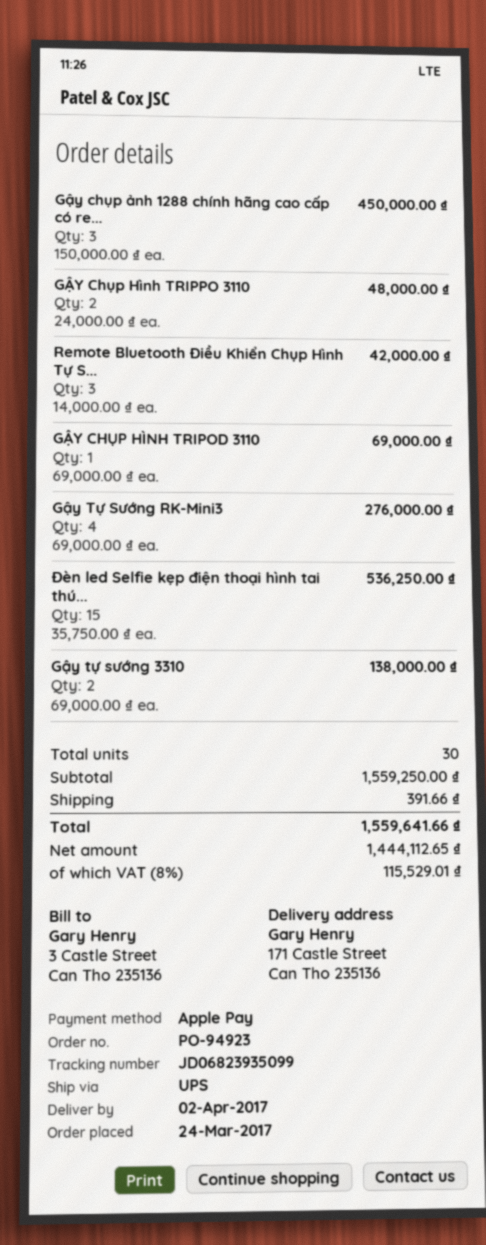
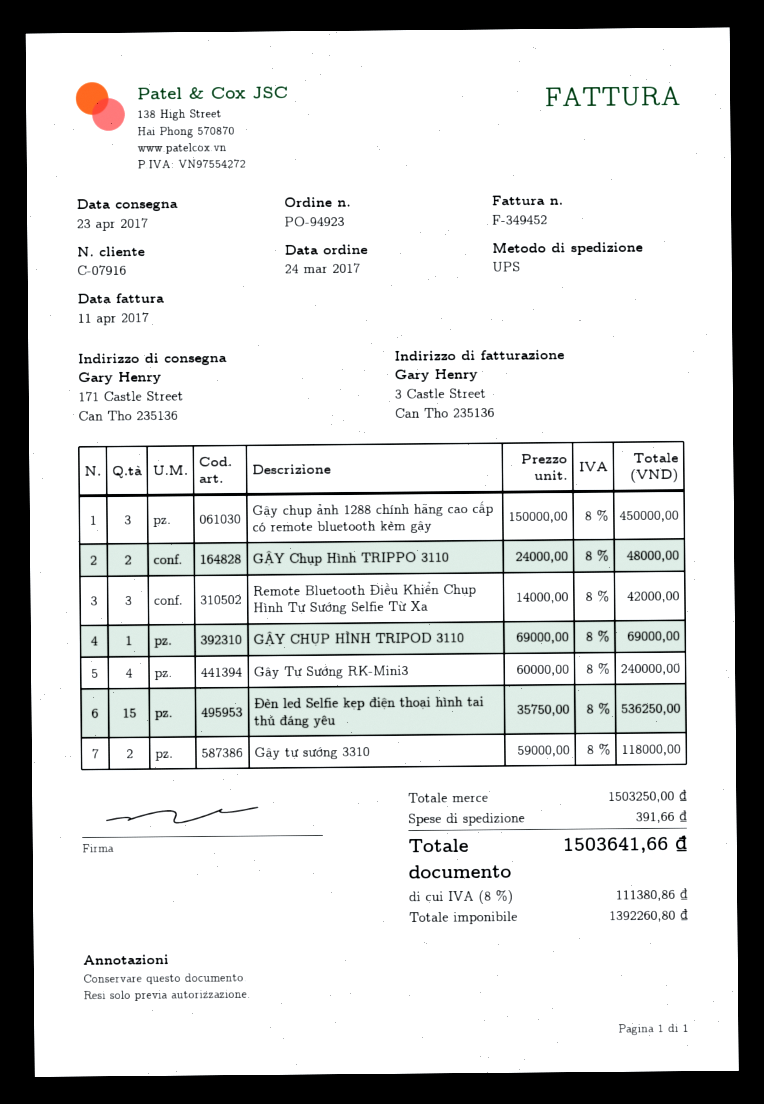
delivery date: 2017-04-02 -> 2017-04-23
Gậy Tự Sướng RK-Mini3: 4 x 69000.00 = 276000.00 -> 4 x 60000.00 = 240000.00
Gậy tự sướng 3310: 2 x 69000.00 = 138000.00 -> 2 x 59000.00 = 118000.00
subtotal: 1559250.00 -> 1503250.00
net: 1444112.65 -> 1392260.80
tax: 8% = 115529.01 -> 8% = 111380.86
total: 1559641.66 -> 1503641.66

